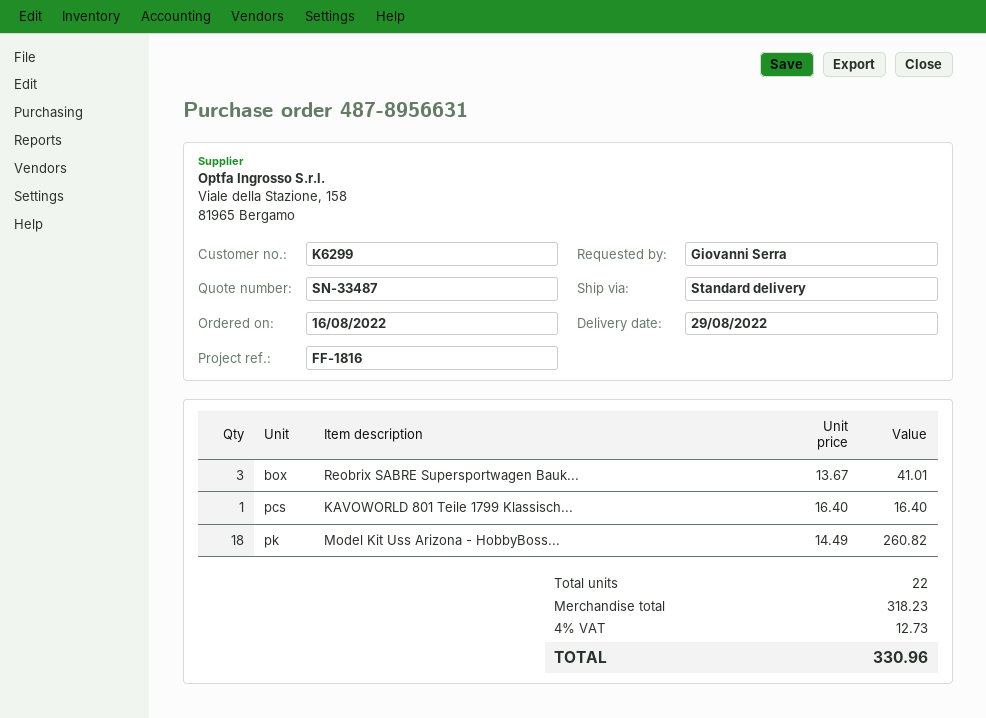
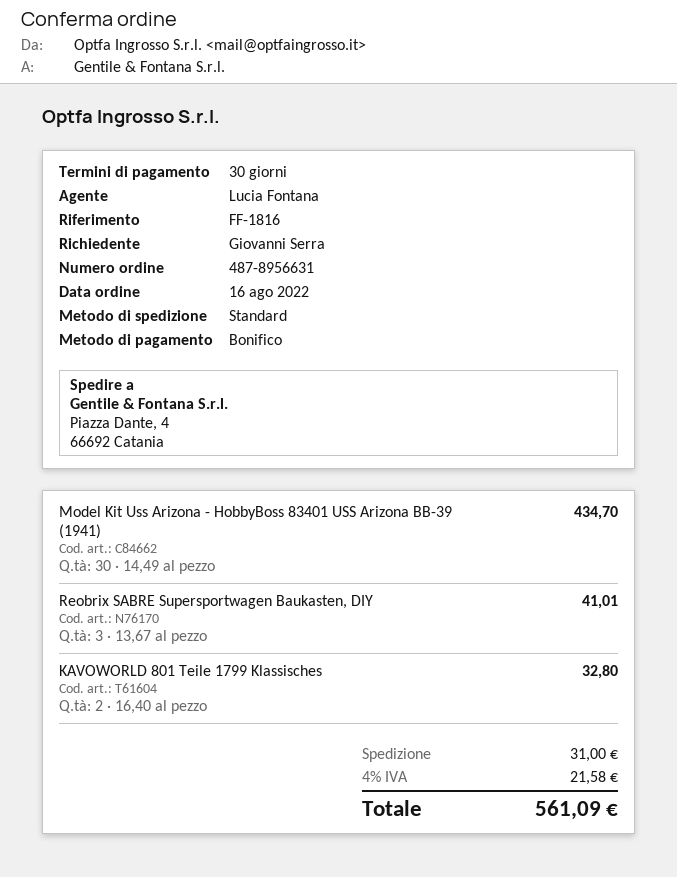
KAVOWORLD 801 Teile 1799 Klassisch...: 1 x 16.40 = 16.40 -> 2 x 16.40 = 32.80
Model Kit Uss Arizona - HobbyBoss...: 18 x 14.49 = 260.82 -> 30 x 14.49 = 434.70
shipping: none -> 31.00
tax: 4% = 12.73 -> 4% = 21.58
total: 330.96 -> 561.09

